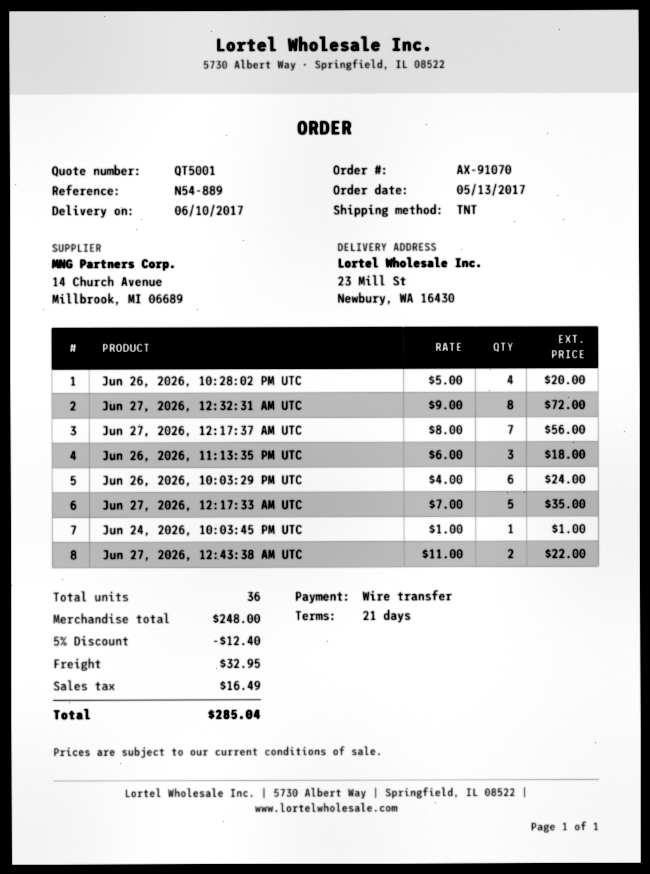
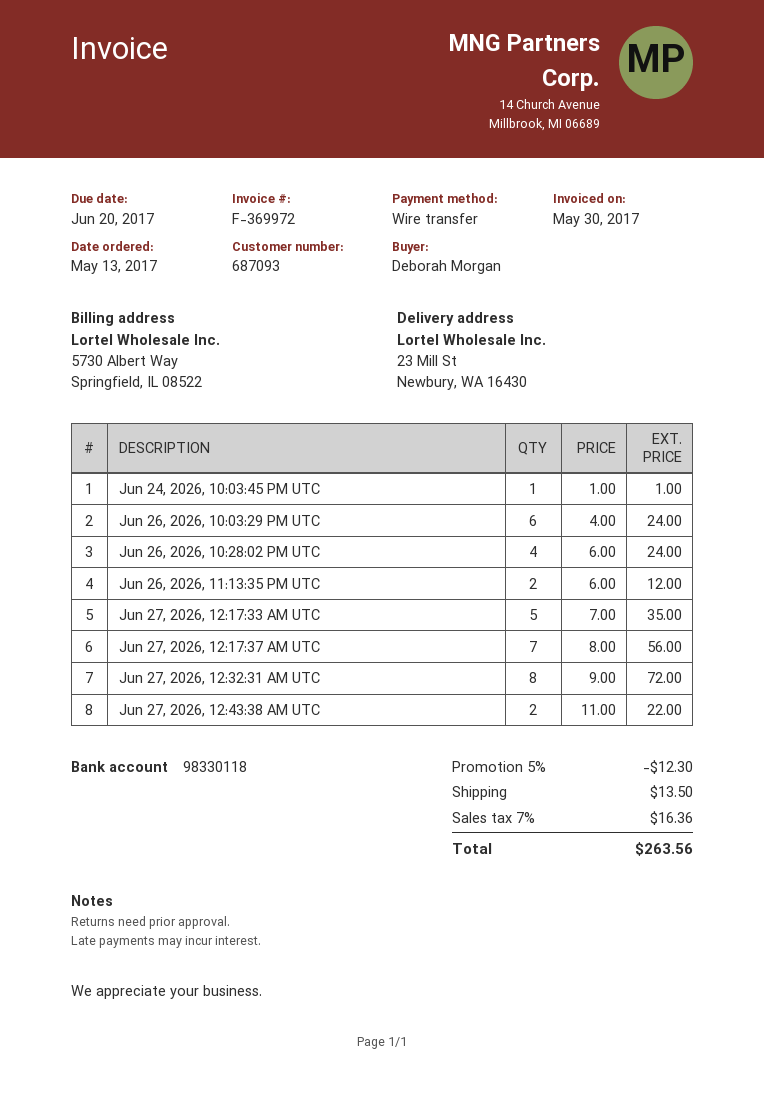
Jun 26, 2026, 10:28:02 PM UTC: 4 x 5.00 = 20.00 -> 4 x 6.00 = 24.00
Jun 26, 2026, 11:13:35 PM UTC: 3 x 6.00 = 18.00 -> 2 x 6.00 = 12.00
discount: 5% = 12.40 -> 5% = 12.30
shipping: 32.95 -> 13.50
tax: 16.49 -> 16.36
total: 285.04 -> 263.56

